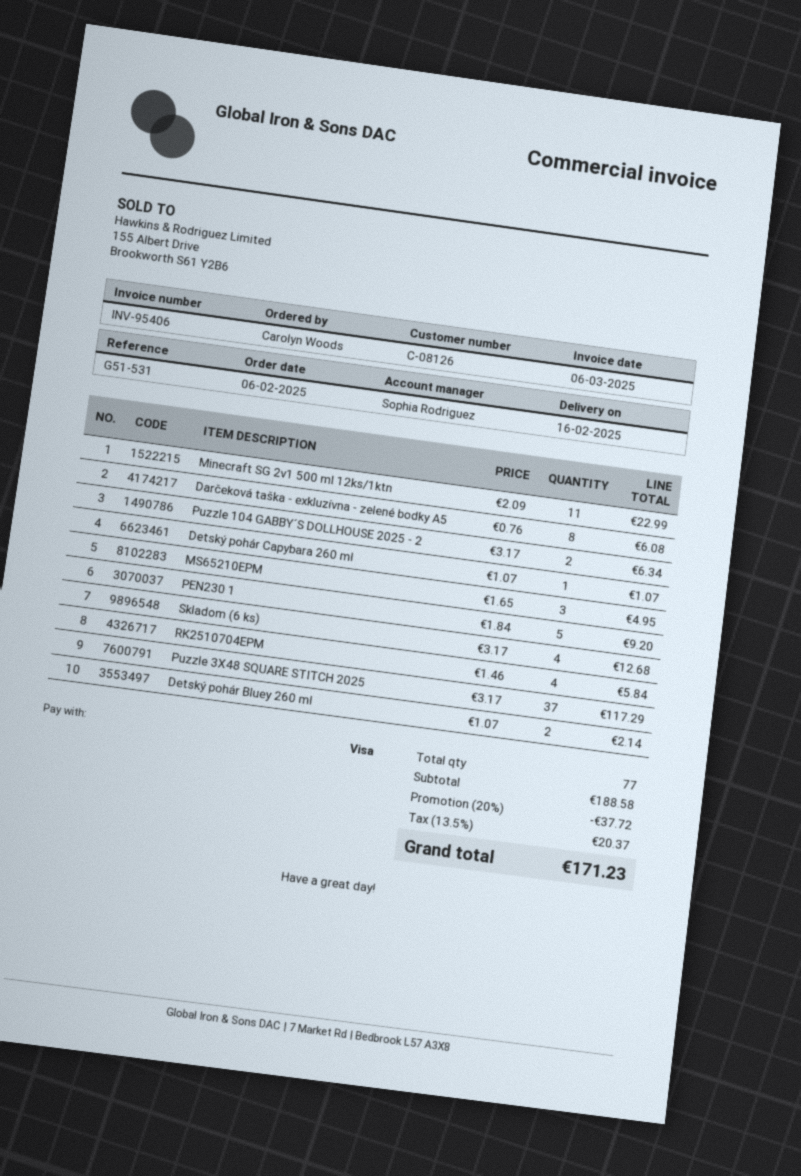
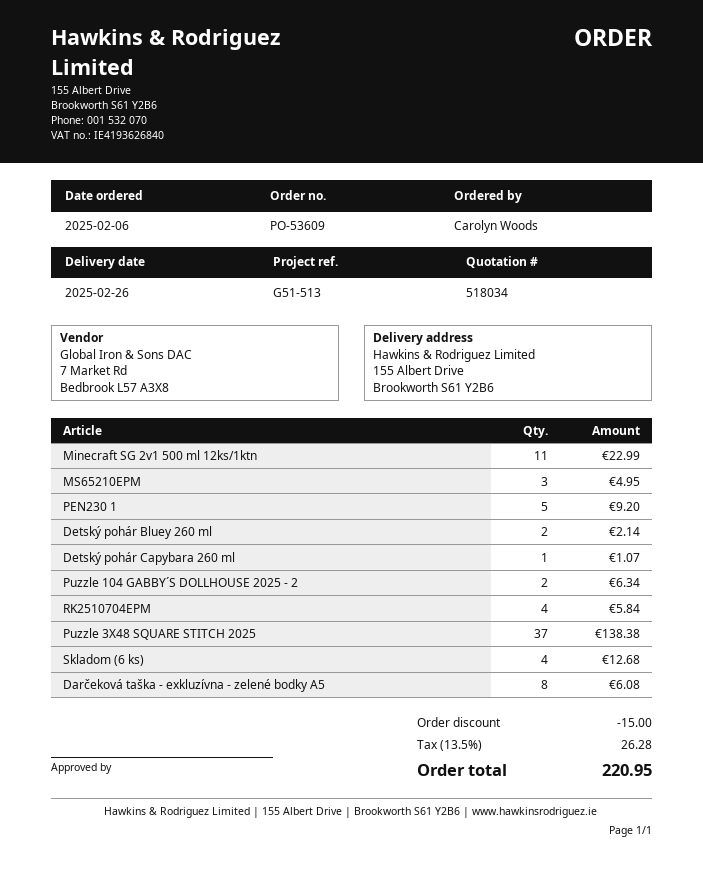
delivery date: 2025-02-16 -> 2025-02-26
reference: G51-531 -> G51-513
Puzzle 3X48 SQUARE STITCH 2025: 37 for 117.29 -> 37 for 138.38
discount: 37.72 -> 15.00
tax: 13.5% = 20.37 -> 13.5% = 26.28
total: 171.23 -> 220.95

